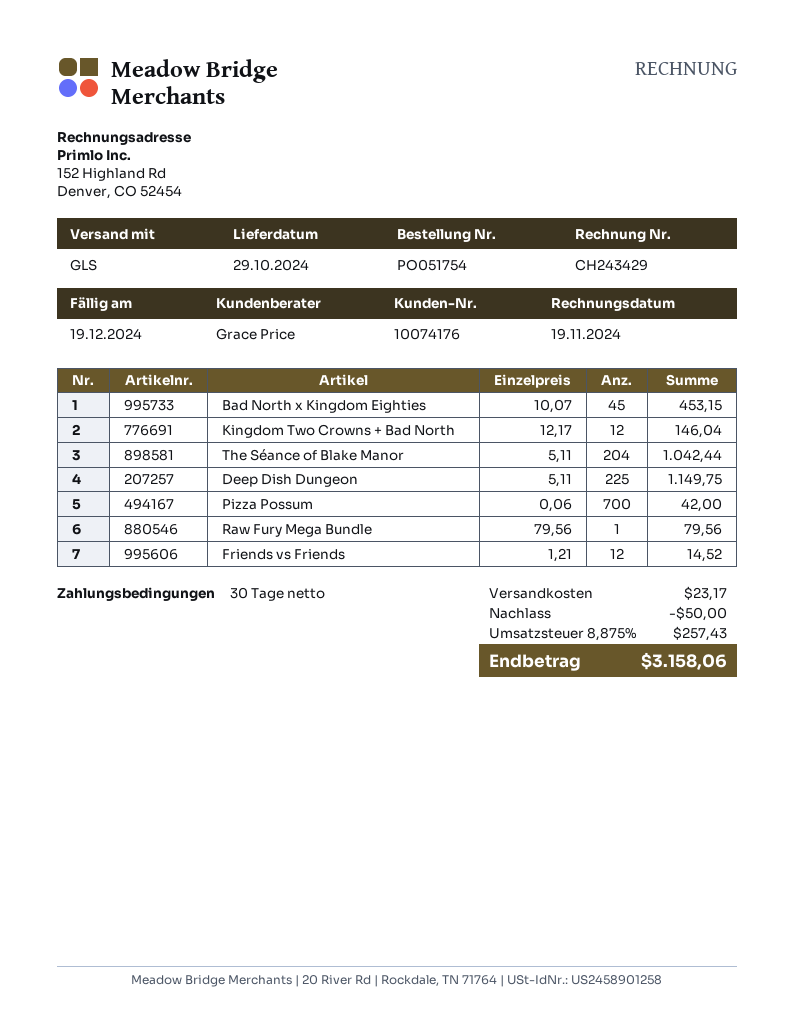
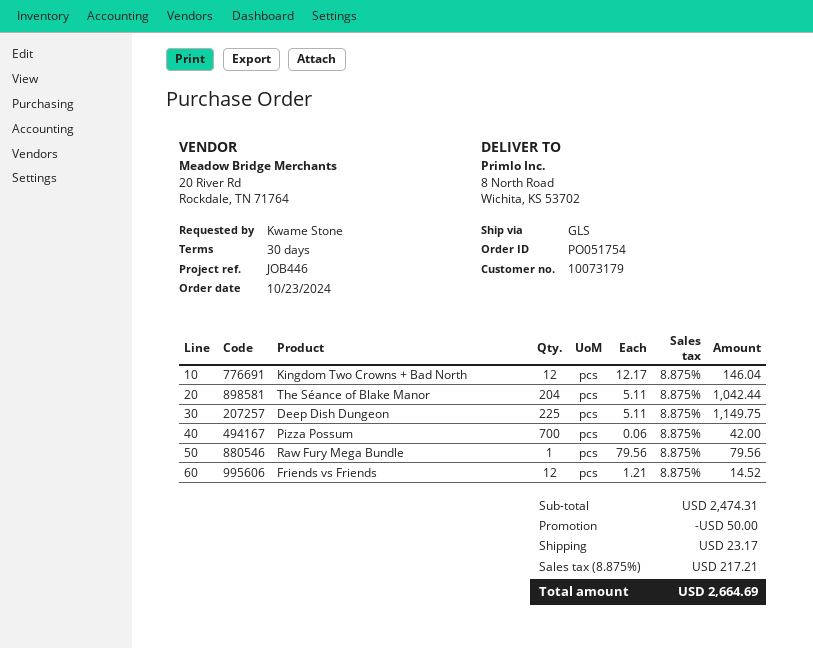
customer number: 10074176 -> 10073179
Bad North x Kingdom Eighties: 45 x 10.07 = 453.15 -> none
tax: 8.875% = 257.43 -> 8.875% = 217.21
total: 3158.06 -> 2664.69

